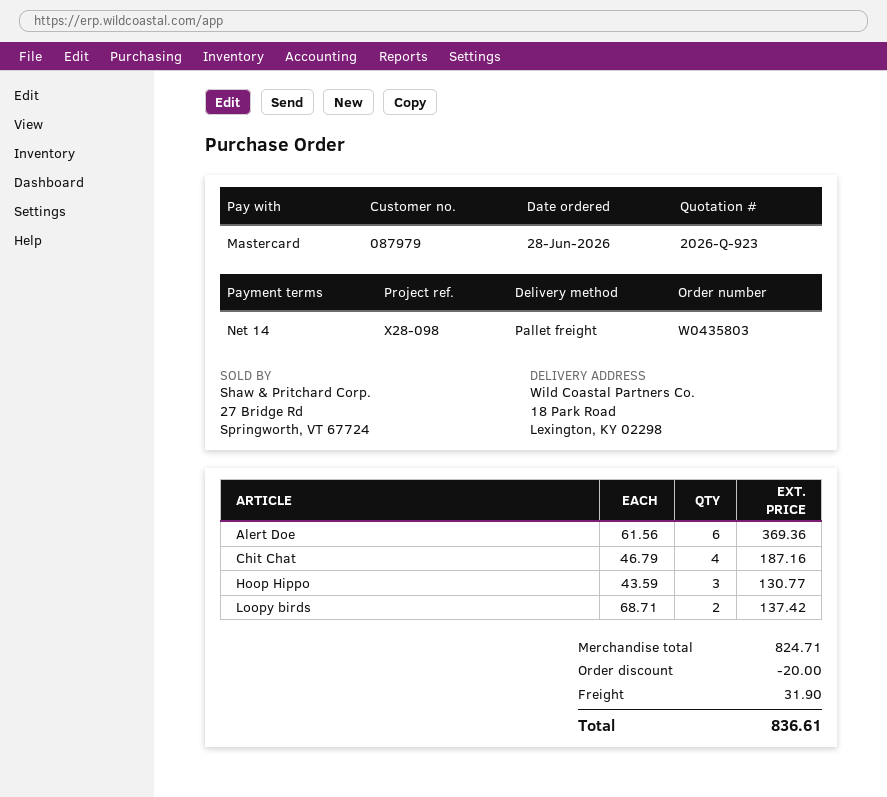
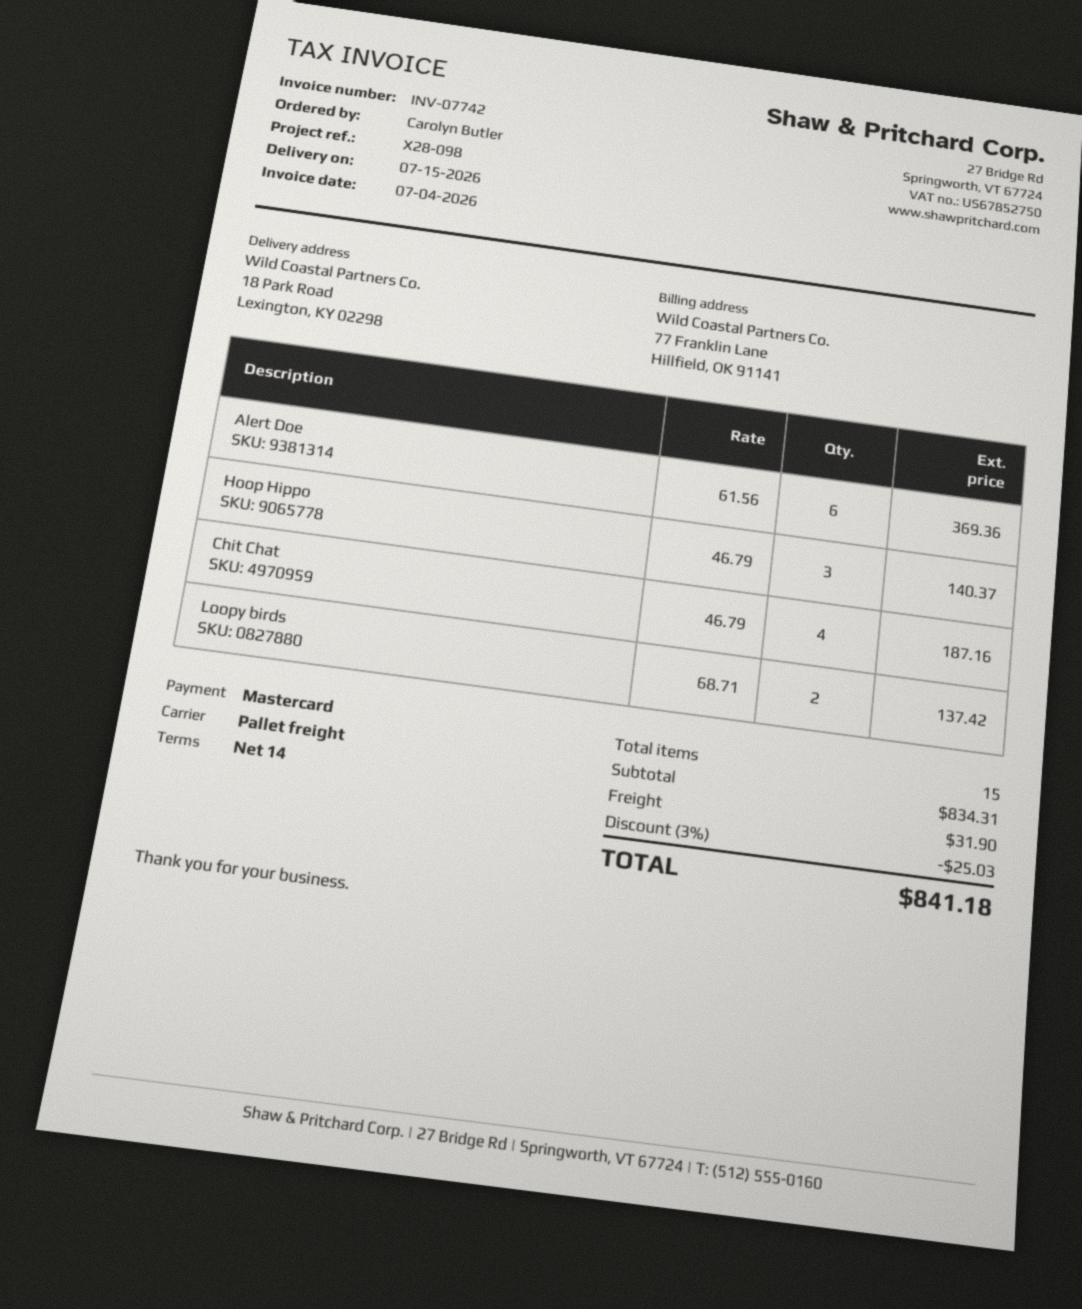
Hoop Hippo: 3 x 43.59 = 130.77 -> 3 x 46.79 = 140.37
subtotal: 824.71 -> 834.31
discount: 20.00 -> 25.03
total: 836.61 -> 841.18

